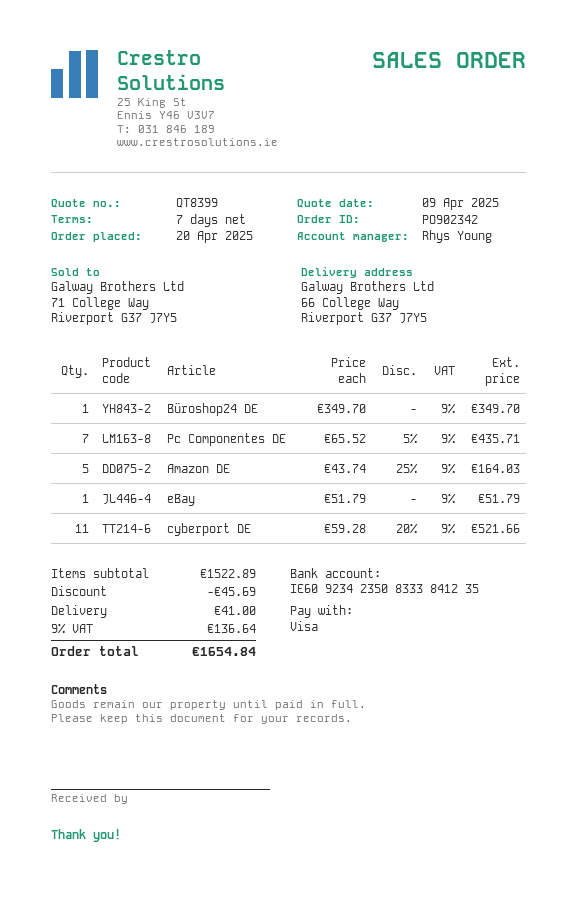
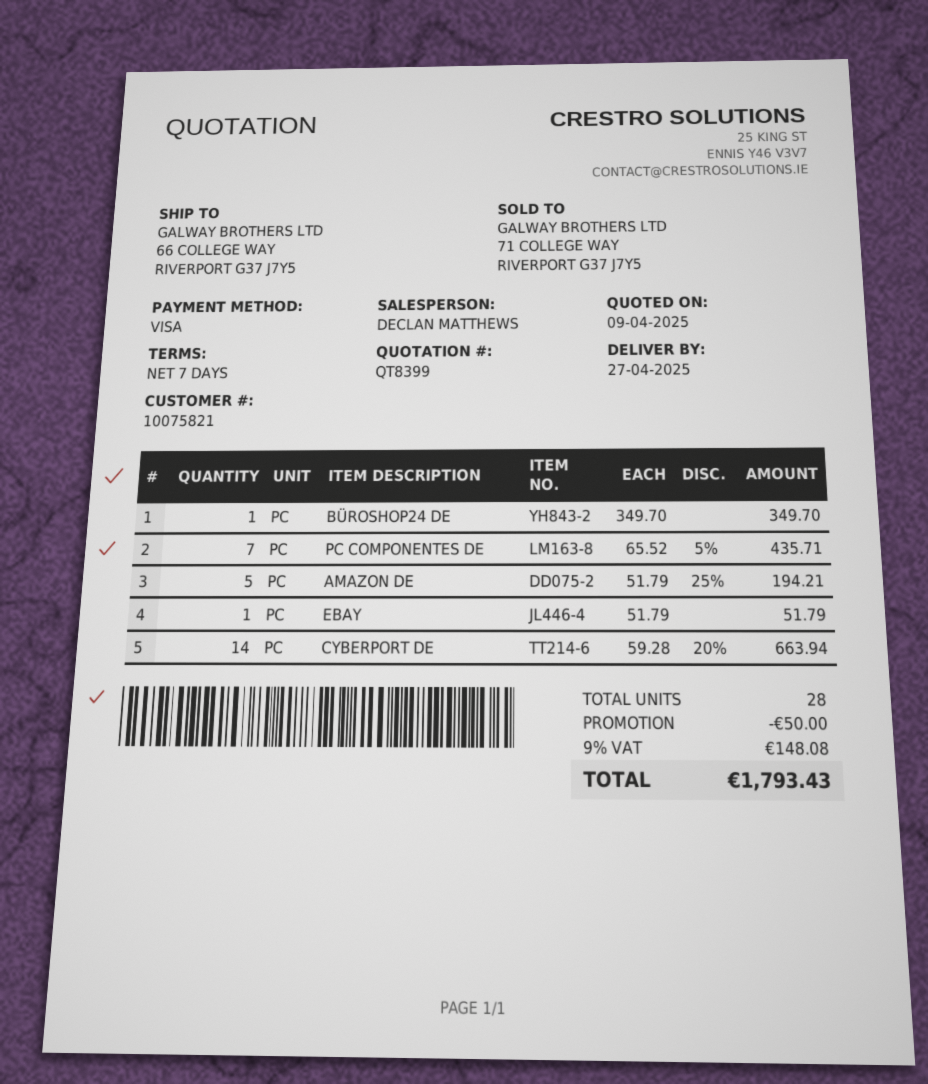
sales rep: Rhys Young -> DECLAN MATTHEWS
Amazon DE: 5 x 43.74 - 25% = 164.03 -> 5 x 51.79 - 25% = 194.21
cyberport DE: 11 x 59.28 - 20% = 521.66 -> 14 x 59.28 - 20% = 663.94
discount: 45.69 -> 50.00
shipping: 41.00 -> none
tax: 9% = 136.64 -> 9% = 148.08
total: 1654.84 -> 1793.43

